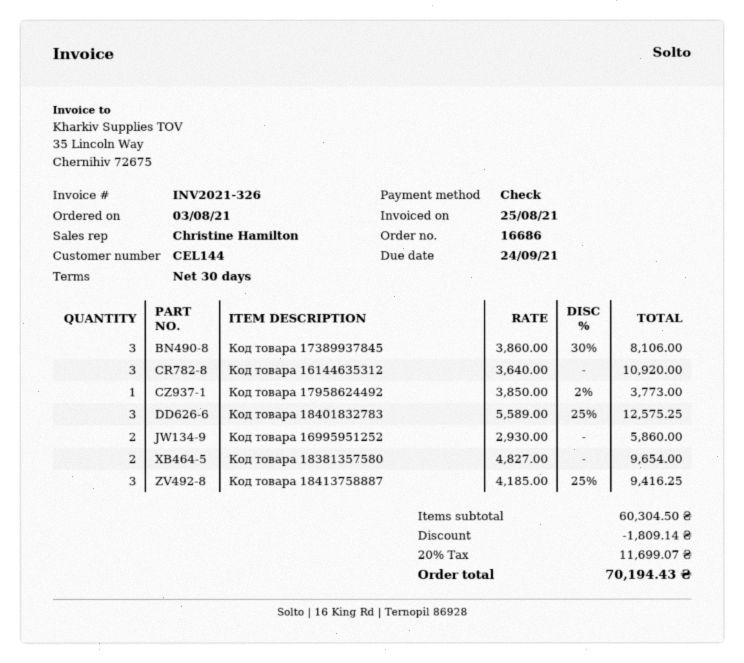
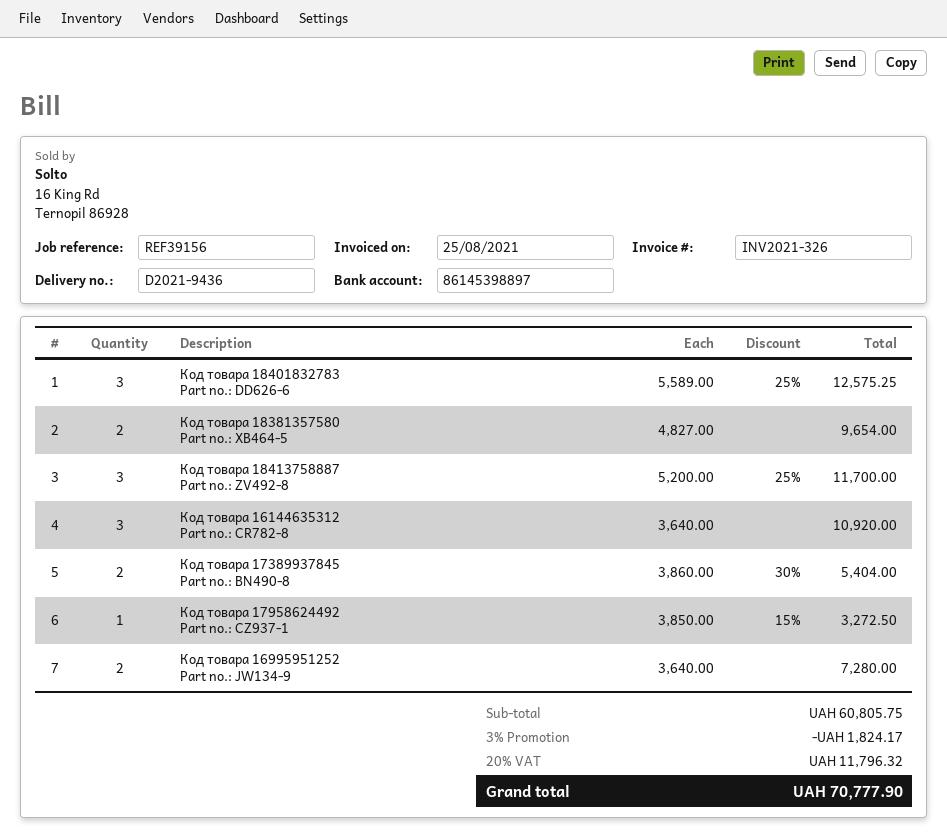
Код товара 17389937845: 3 x 3860.00 - 30% = 8106.00 -> 2 x 3860.00 - 30% = 5404.00
Код товара 17958624492: 1 x 3850.00 - 2% = 3773.00 -> 1 x 3850.00 - 15% = 3272.50
Код товара 16995951252: 2 x 2930.00 = 5860.00 -> 2 x 3640.00 = 7280.00
Код товара 18413758887: 3 x 4185.00 - 25% = 9416.25 -> 3 x 5200.00 - 25% = 11700.00
subtotal: 60304.50 -> 60805.75
discount: 1809.14 -> 1824.17
tax: 20% = 11699.07 -> 20% = 11796.32
total: 70194.43 -> 70777.90

